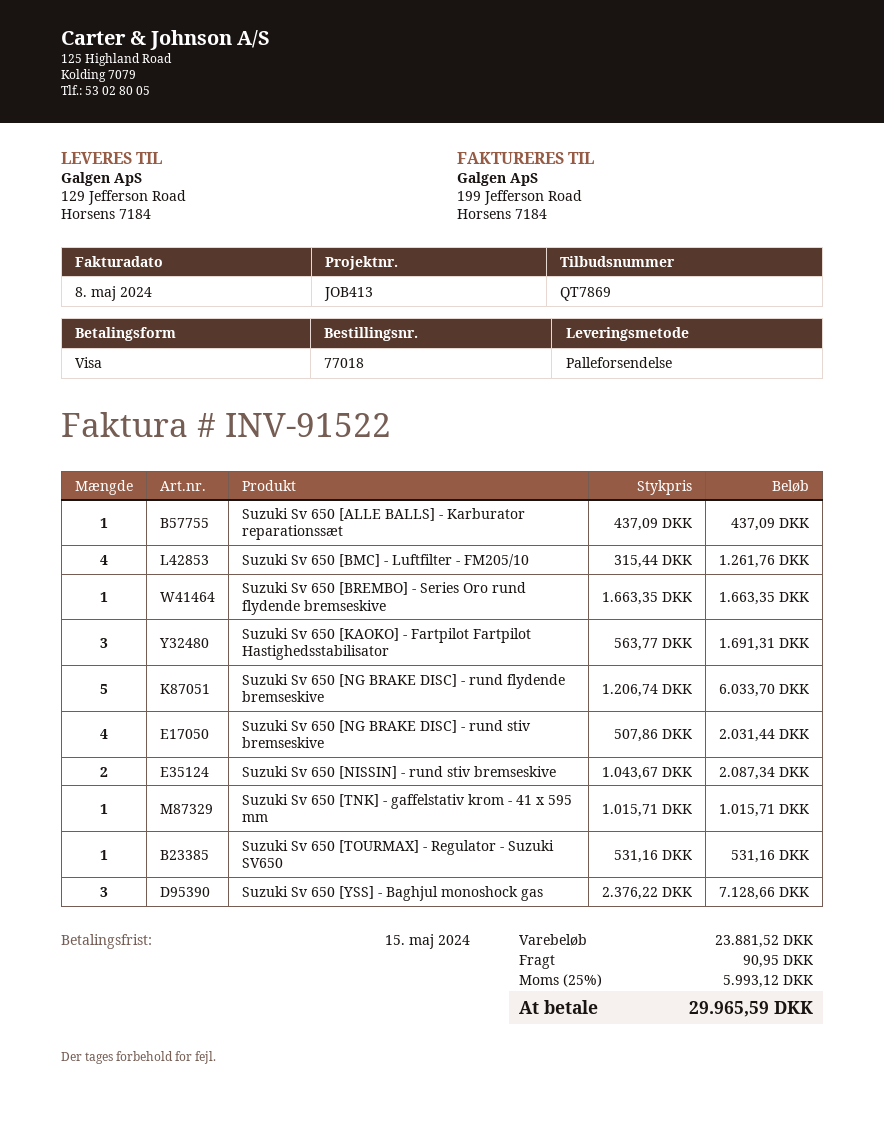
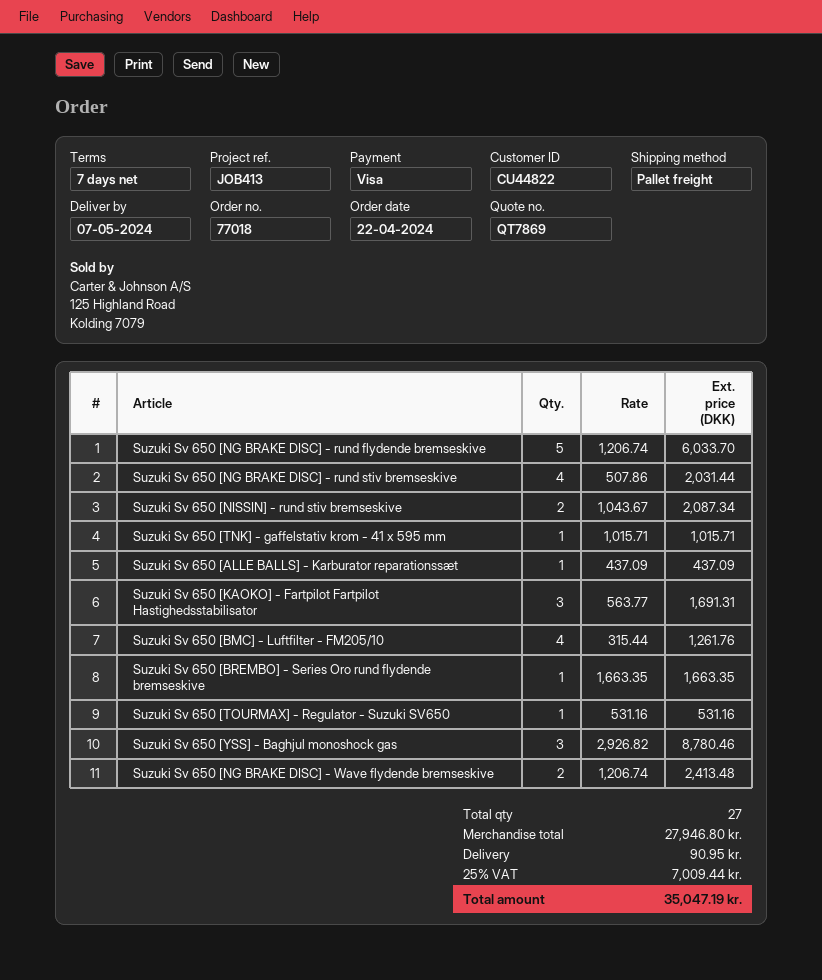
Suzuki Sv 650 [YSS] - Baghjul monoshock gas: 3 x 2376.22 = 7128.66 -> 3 x 2926.82 = 8780.46
Suzuki Sv 650 [NG BRAKE DISC] - Wave flydende bremseskive: none -> 2 x 1206.74 = 2413.48
subtotal: 23881.52 -> 27946.80
tax: 25% = 5993.12 -> 25% = 7009.44
total: 29965.59 -> 35047.19

